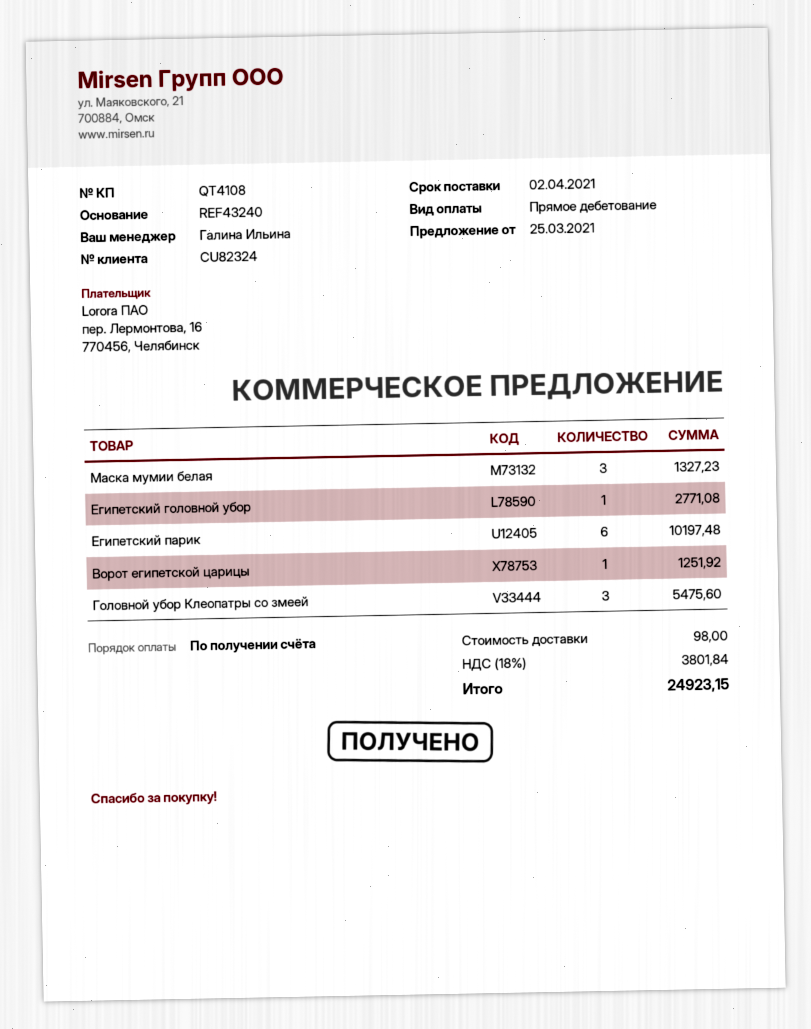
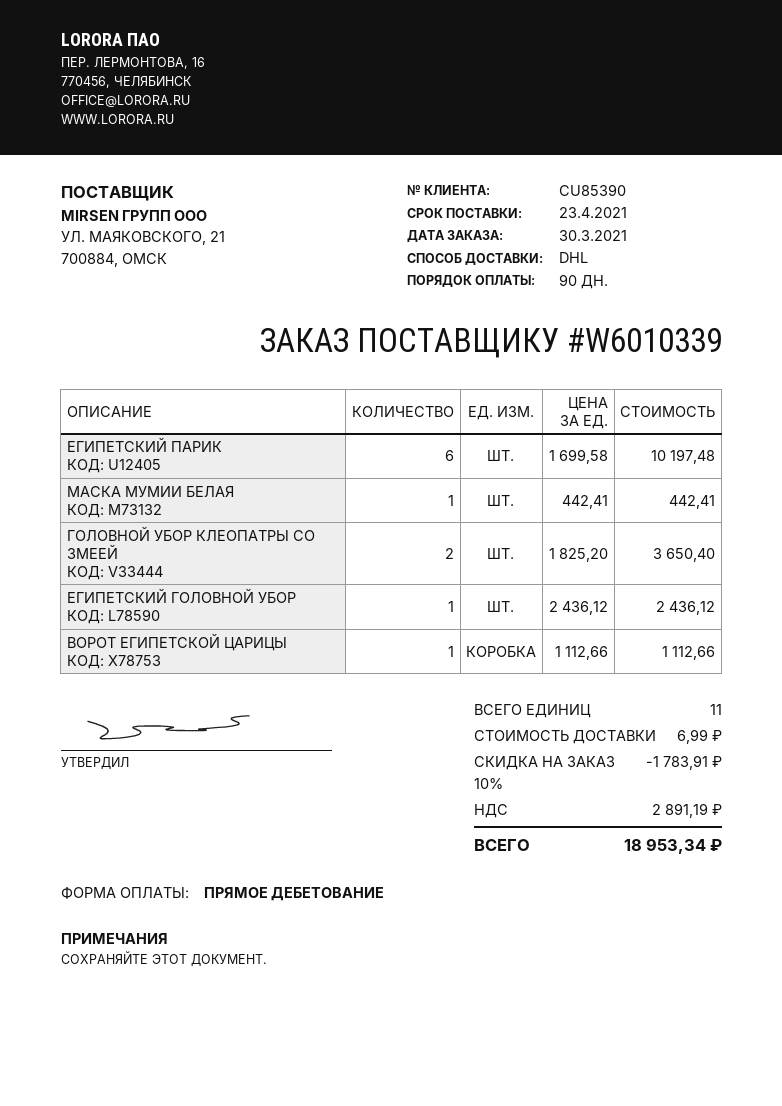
delivery date: 2021-04-02 -> 2021-04-23
payment terms: on receipt -> 90 days
customer number: CU82324 -> CU85390
Маска мумии белая: 3 for 1327.23 -> 1 for 442.41
Египетский головной убор: 1 for 2771.08 -> 1 for 2436.12
Ворот египетской царицы: 1 for 1251.92 -> 1 for 1112.66
Головной убор Клеопатры со змеей: 3 for 5475.60 -> 2 for 3650.40
discount: none -> 10% = 1783.91
shipping: 98.00 -> 6.99
tax: 3801.84 -> 2891.19
total: 24923.15 -> 18953.34

